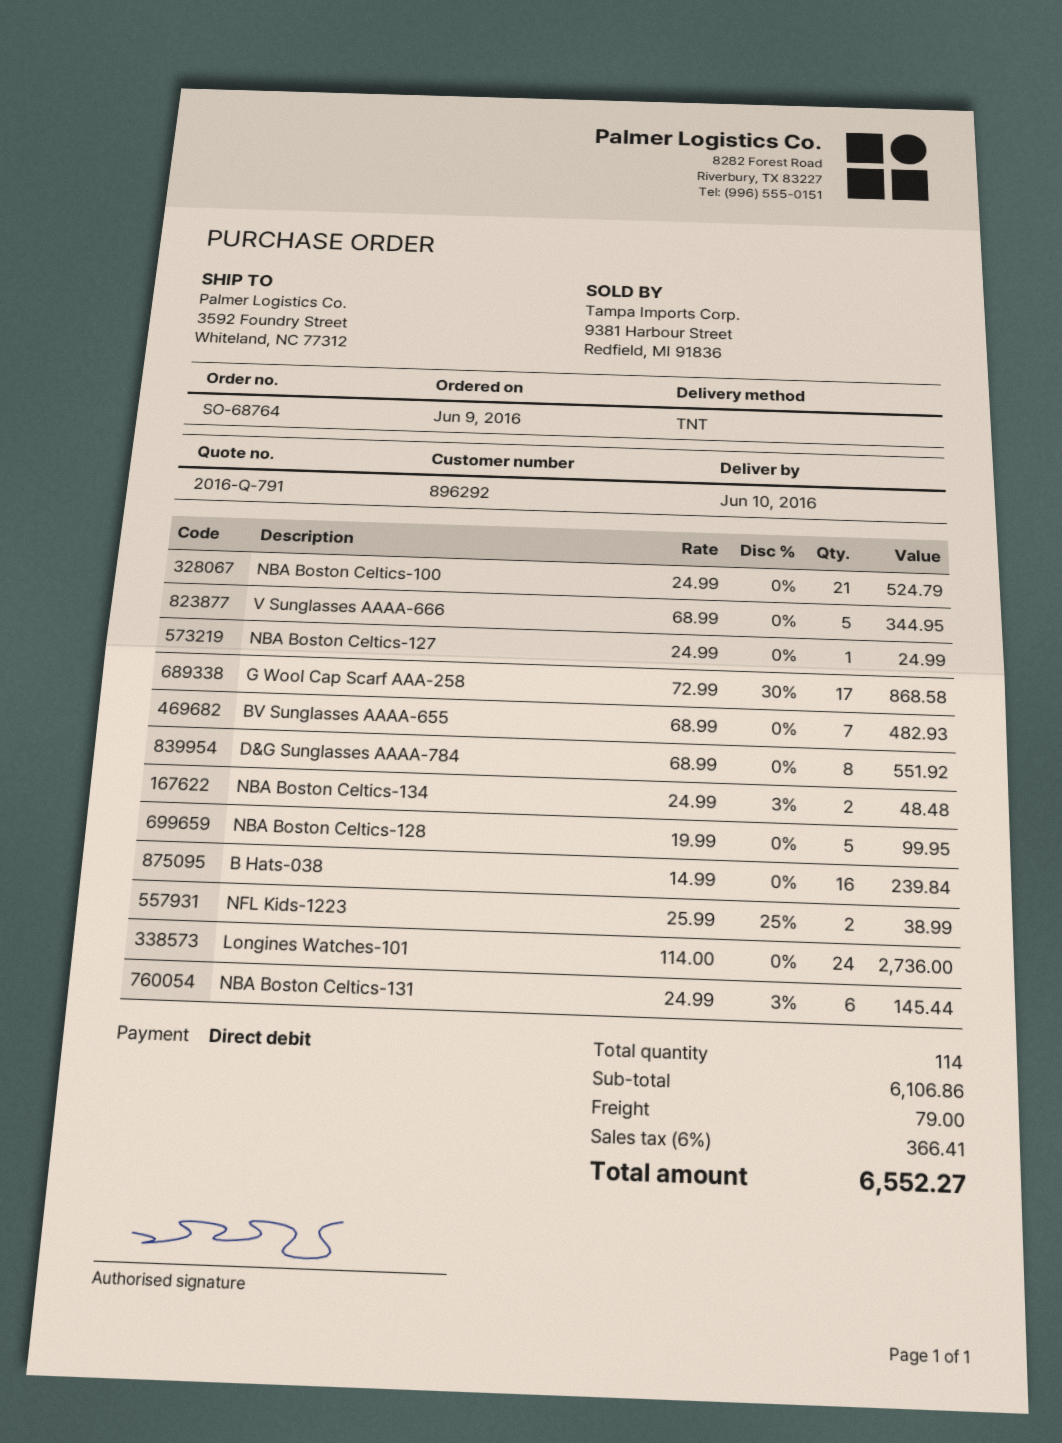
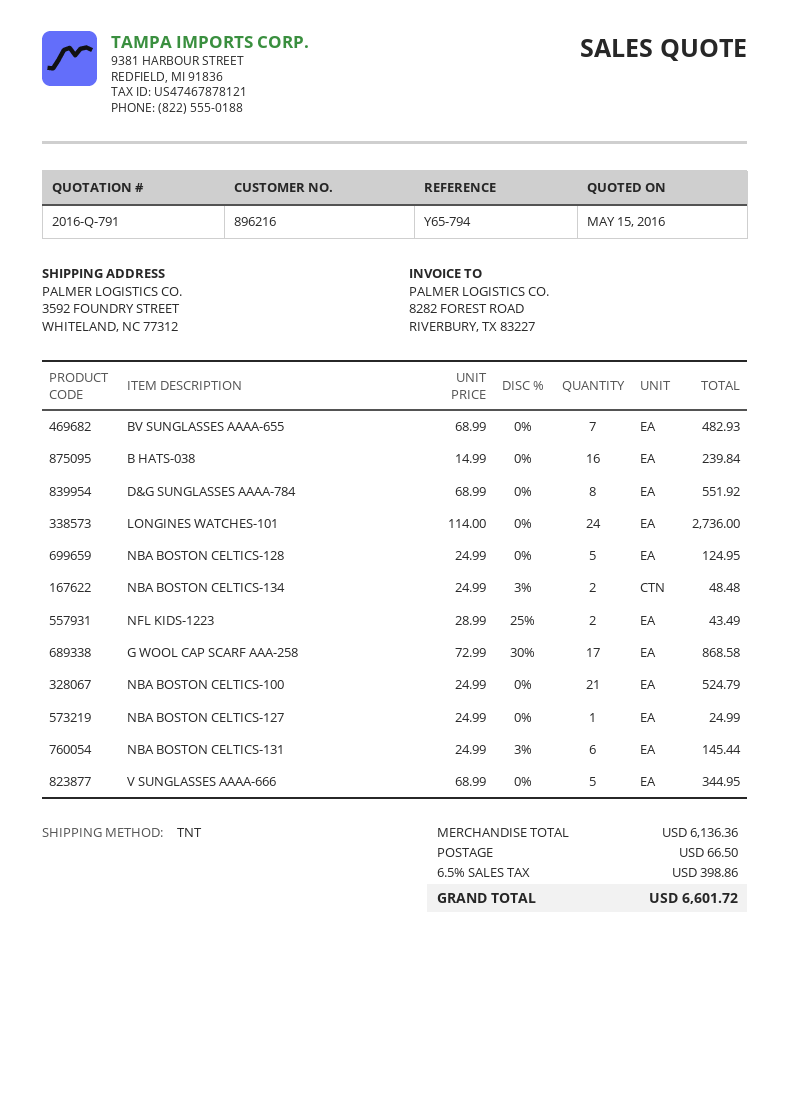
customer number: 896292 -> 896216
NBA Boston Celtics-128: 5 x 19.99 = 99.95 -> 5 x 24.99 = 124.95
NFL Kids-1223: 2 x 25.99 - 25% = 38.99 -> 2 x 28.99 - 25% = 43.49
subtotal: 6106.86 -> 6136.36
shipping: 79.00 -> 66.50
tax: 6% = 366.41 -> 6.5% = 398.86
total: 6552.27 -> 6601.72

